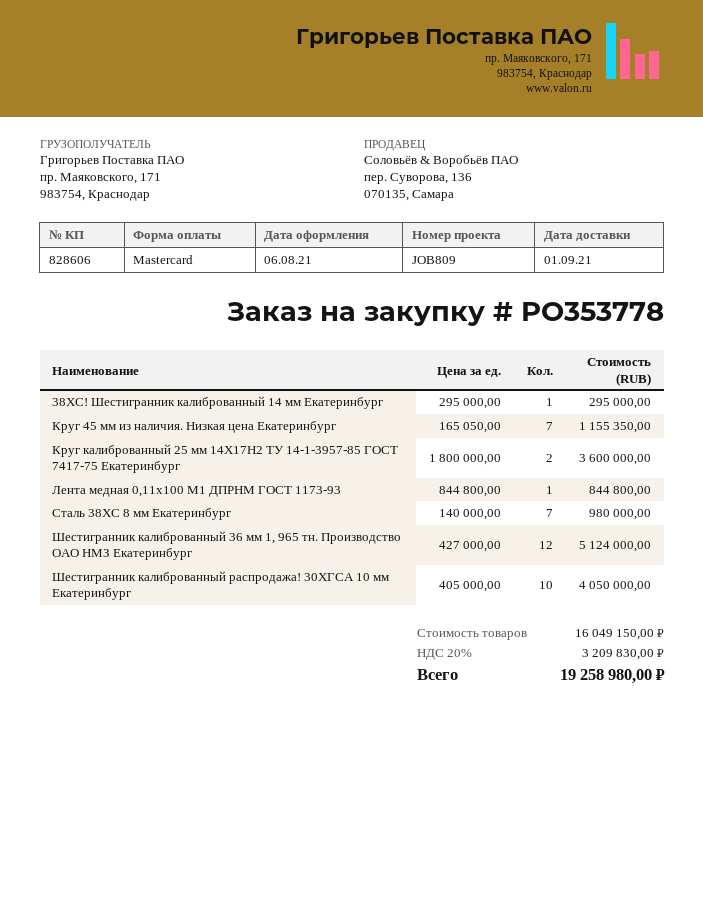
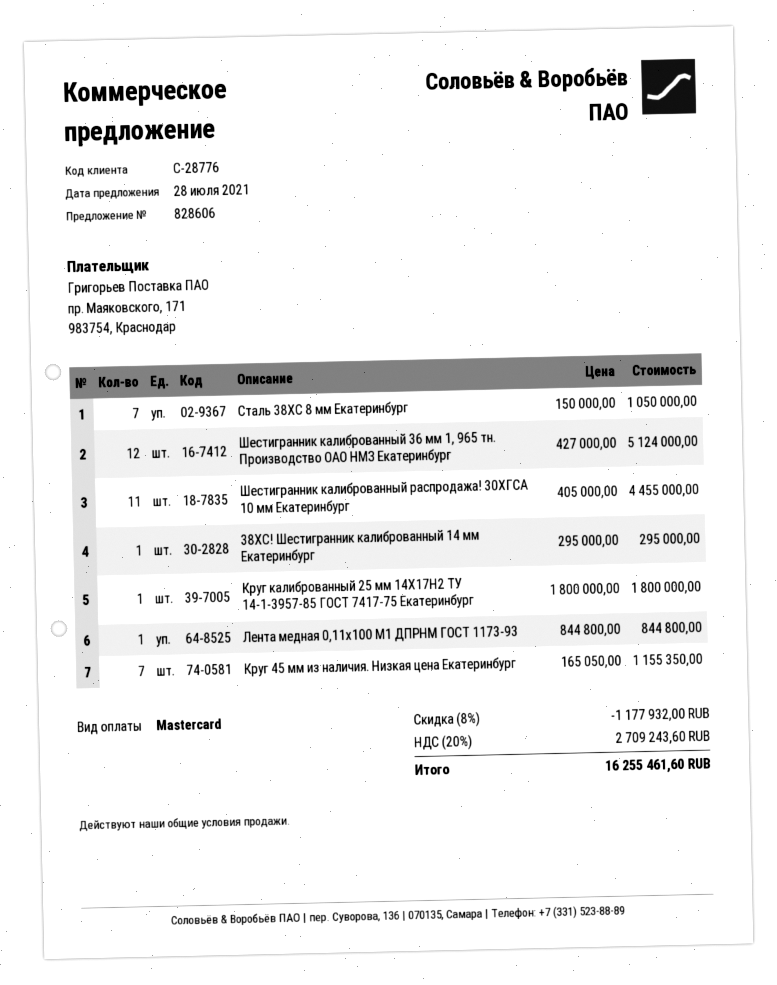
Круг калиброванный 25 мм 14Х17Н2 ТУ 14-1-3957-85 ГОСТ 7417-75 Екатеринбург: 2 x 1800000.00 = 3600000.00 -> 1 x 1800000.00 = 1800000.00
Сталь 38ХС 8 мм Екатеринбург: 7 x 140000.00 = 980000.00 -> 7 x 150000.00 = 1050000.00
Шестигранник калиброванный распродажа! 30ХГСА 10 мм Екатеринбург: 10 x 405000.00 = 4050000.00 -> 11 x 405000.00 = 4455000.00
discount: none -> 8% = 1177932.00
tax: 20% = 3209830.00 -> 20% = 2709243.60
total: 19258980.00 -> 16255461.60

